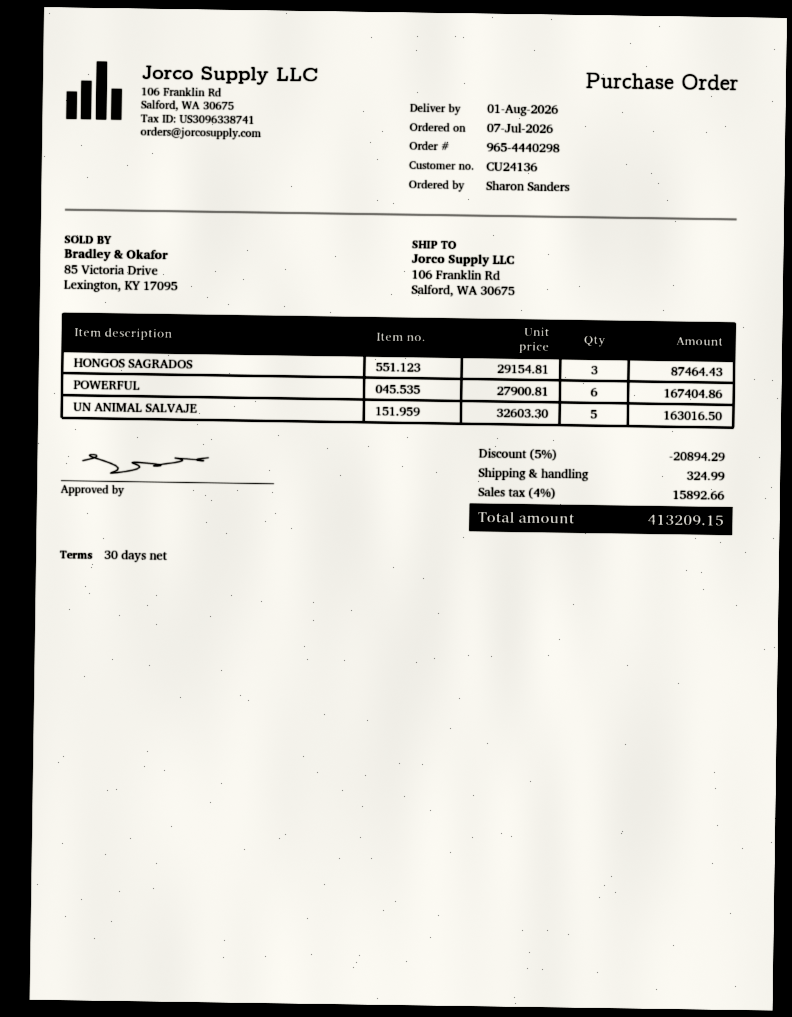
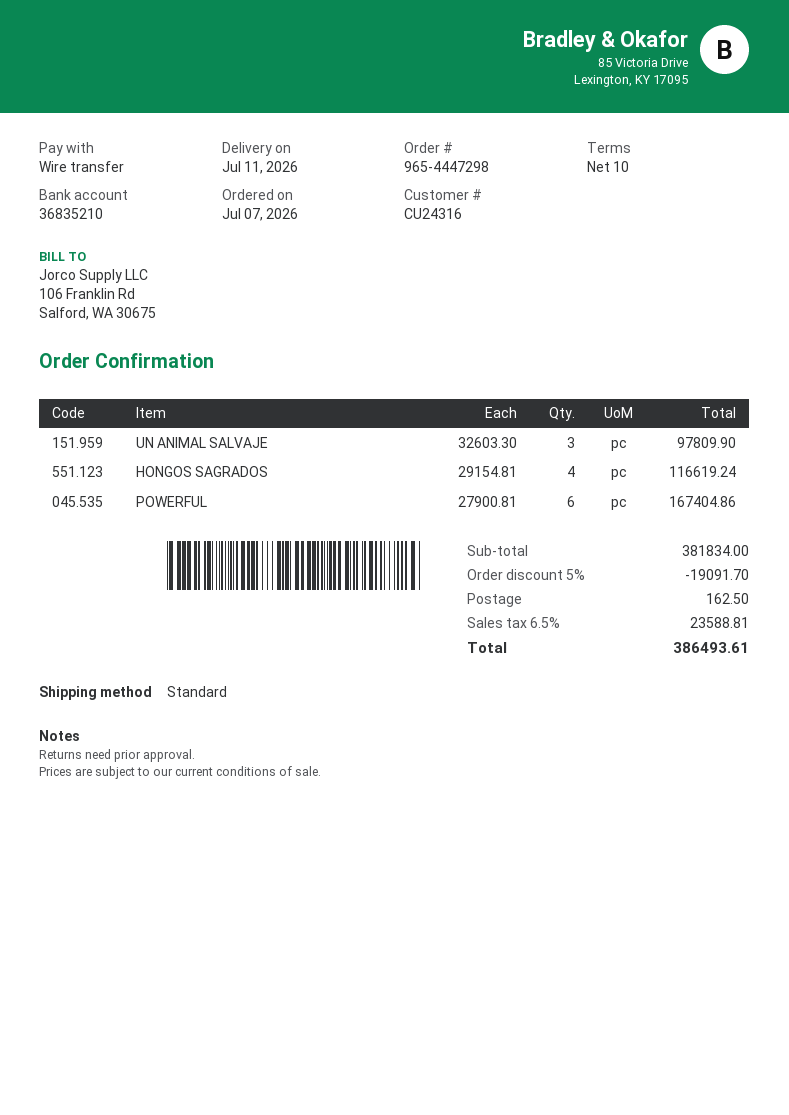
order number: 965-4440298 -> 965-4447298
delivery date: 2026-08-01 -> 2026-07-11
payment terms: 30 days -> 10 days
customer number: CU24136 -> CU24316
HONGOS SAGRADOS: 3 x 29154.81 = 87464.43 -> 4 x 29154.81 = 116619.24
UN ANIMAL SALVAJE: 5 x 32603.30 = 163016.50 -> 3 x 32603.30 = 97809.90
discount: 5% = 20894.29 -> 5% = 19091.70
shipping: 324.99 -> 162.50
tax: 4% = 15892.66 -> 6.5% = 23588.81
total: 413209.15 -> 386493.61

